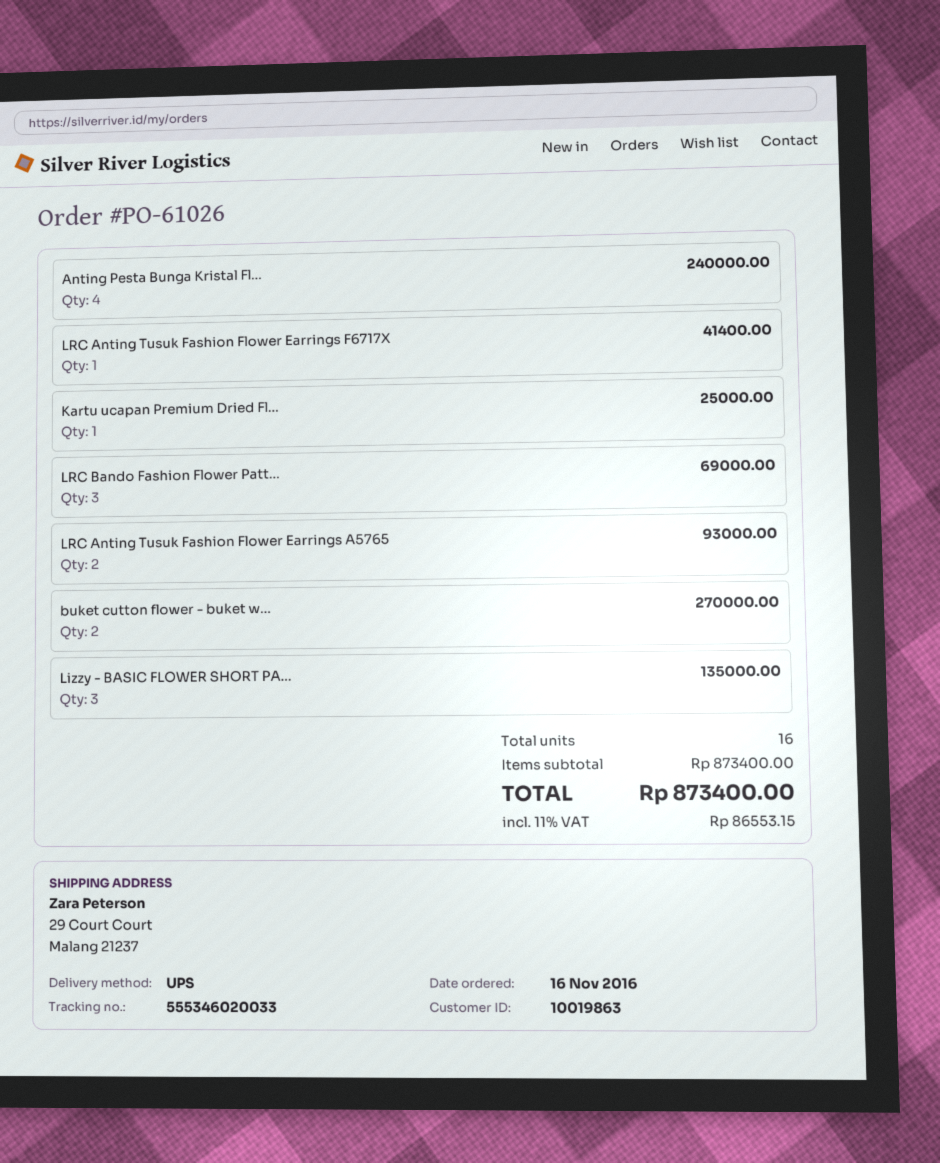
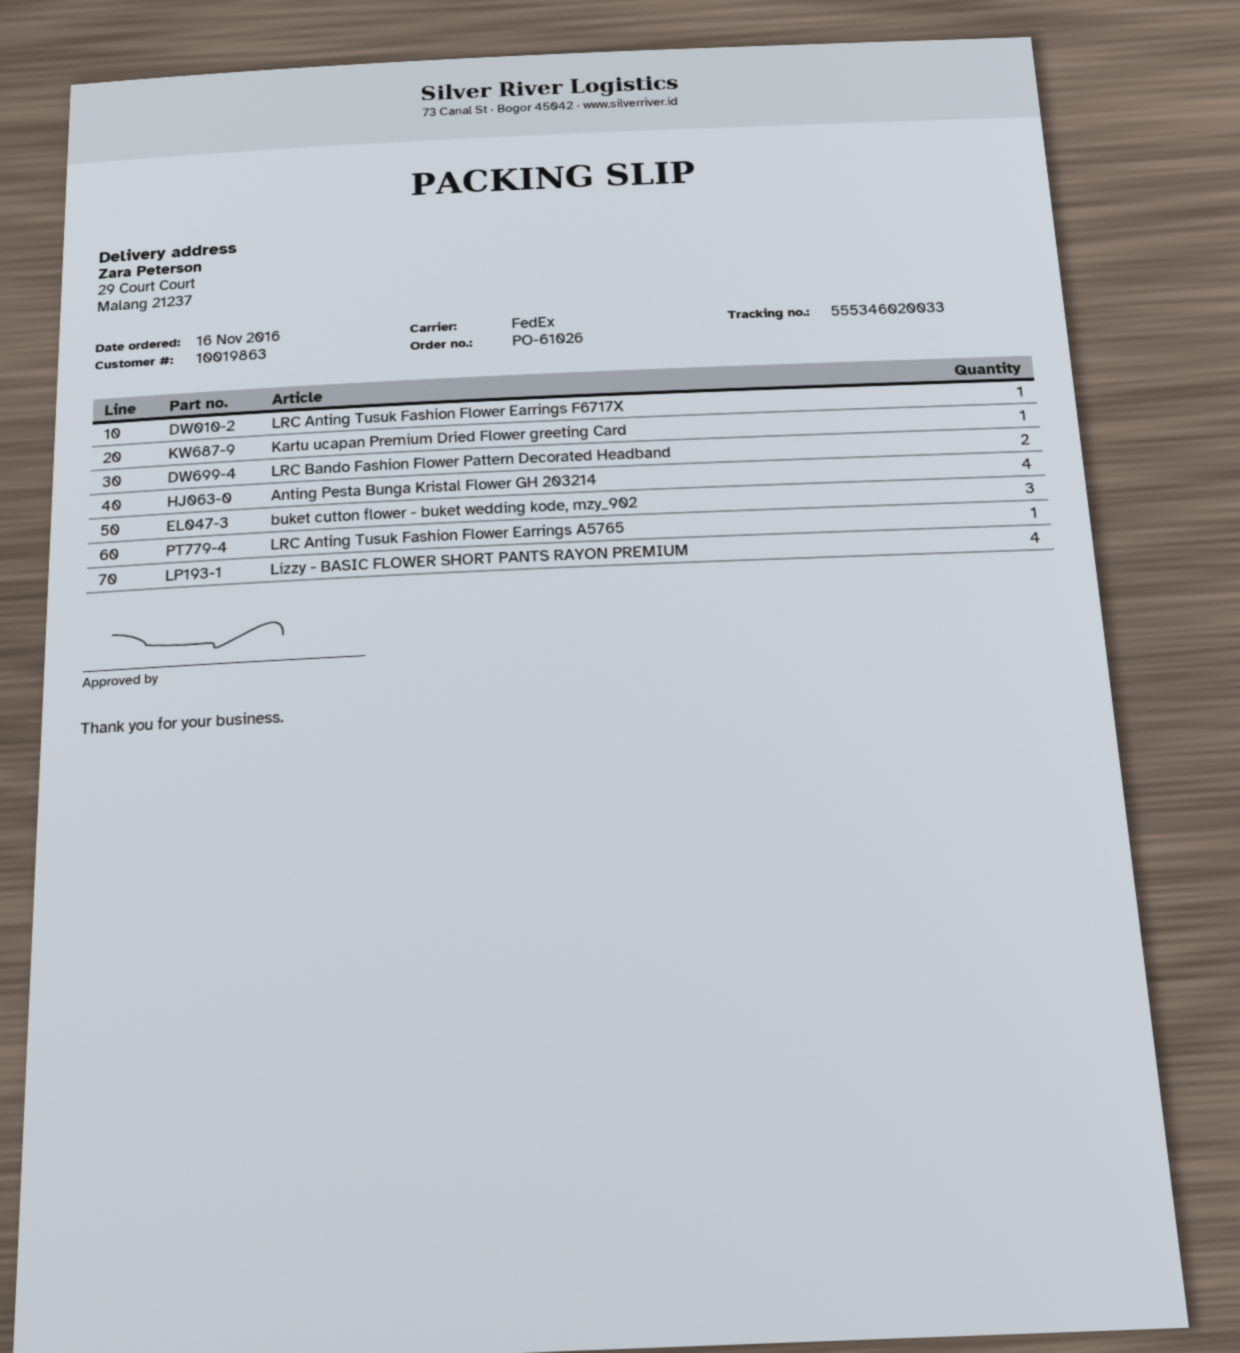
shipping method: UPS -> FedEx
LRC Bando Fashion Flower Patt...: 3 -> 2
LRC Anting Tusuk Fashion Flower Earrings A5765: 2 -> 1
buket cutton flower - buket w...: 2 -> 3
Lizzy - BASIC FLOWER SHORT PA...: 3 -> 4

